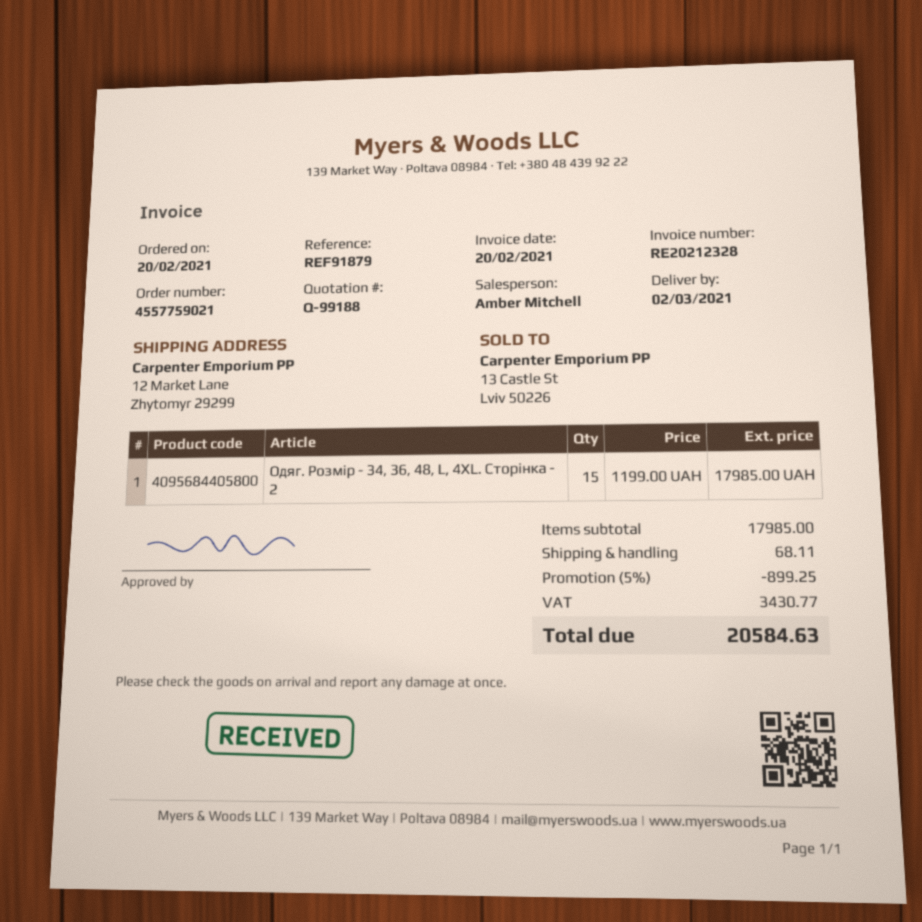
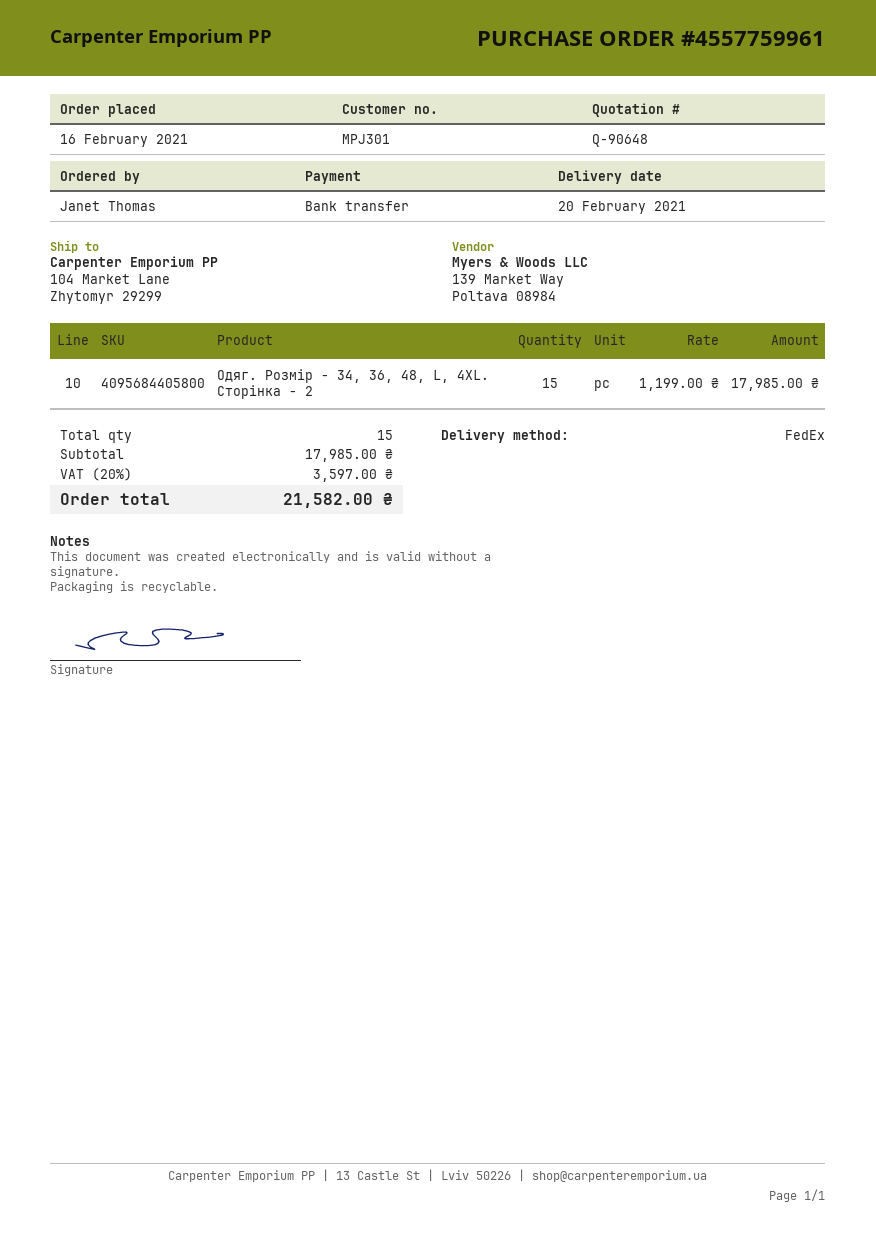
quote number: Q-99188 -> Q-90648
order number: 4557759021 -> 4557759961
order date: 2021-02-20 -> 2021-02-16
delivery date: 2021-03-02 -> 2021-02-20
ship to: 12 Market Lane, Zhytomyr 29299 -> 104 Market Lane, Zhytomyr 29299
discount: 5% = 899.25 -> none
shipping: 68.11 -> none
tax: 3430.77 -> 3597.00
total: 20584.63 -> 21582.00

